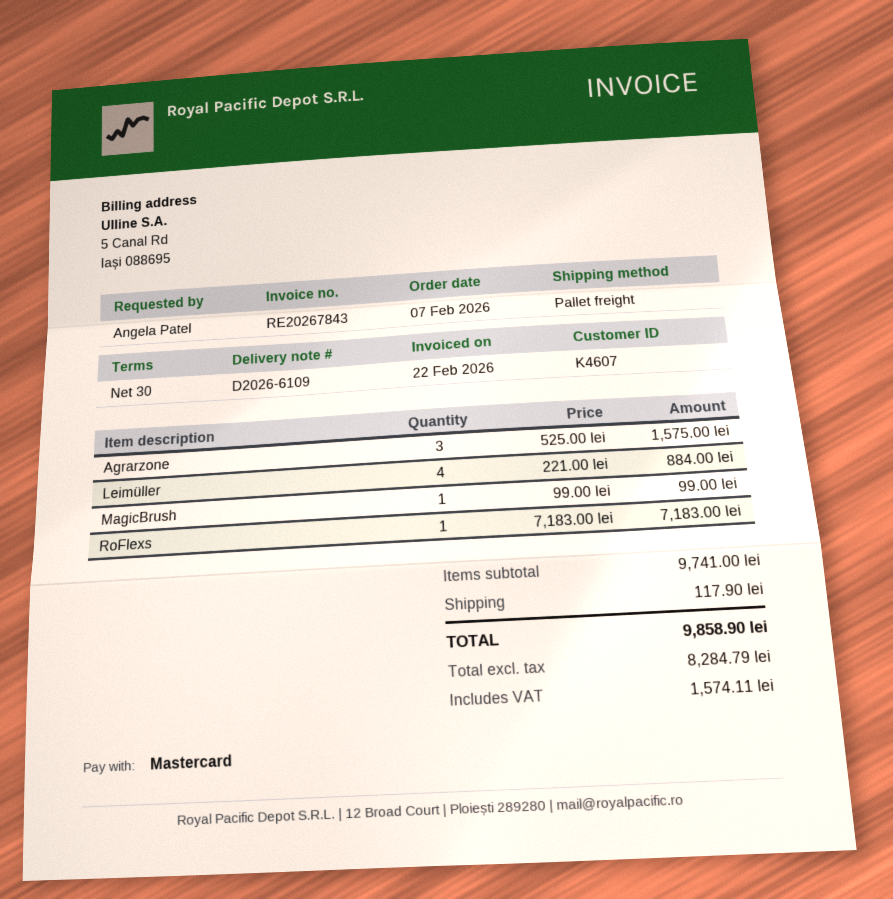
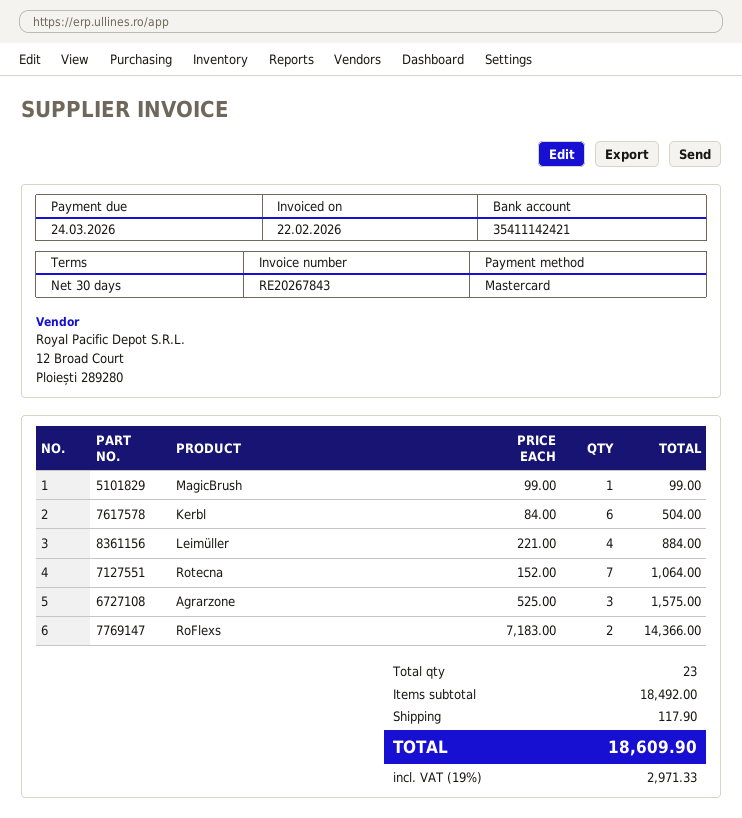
RoFlexs: 1 x 7183.00 = 7183.00 -> 2 x 7183.00 = 14366.00
Kerbl: none -> 6 x 84.00 = 504.00
Rotecna: none -> 7 x 152.00 = 1064.00
subtotal: 9741.00 -> 18492.00
tax: 1574.11 -> 2971.33
total: 9858.90 -> 18609.90

